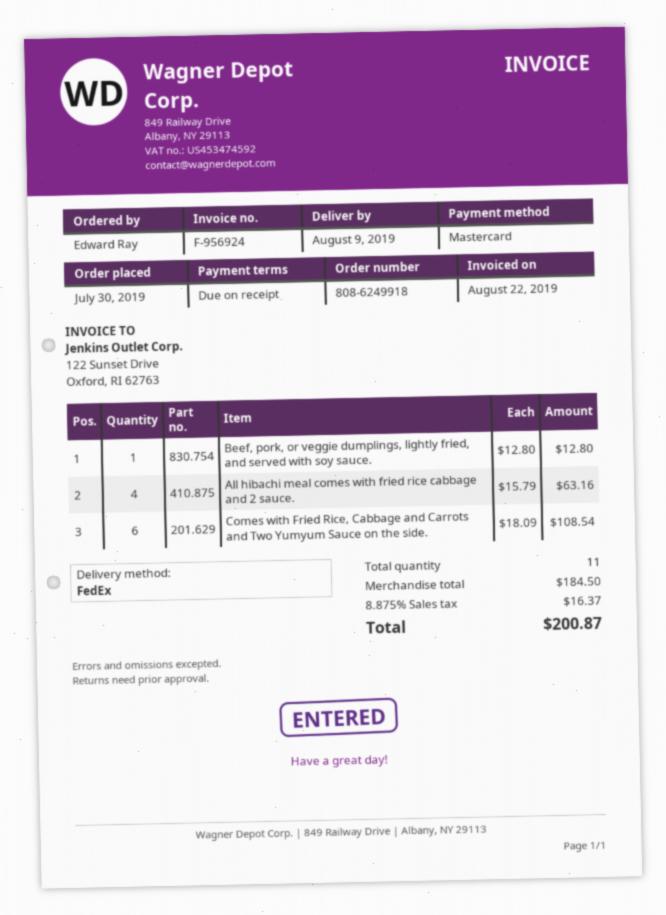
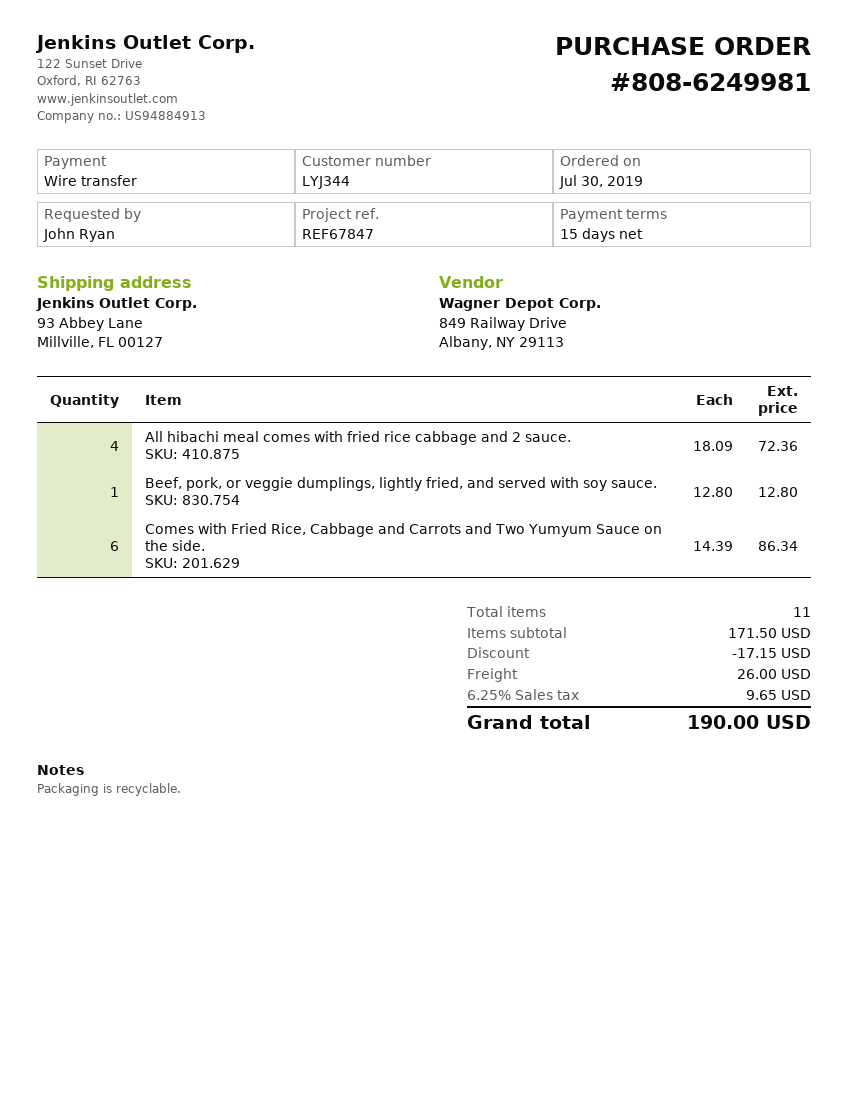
order number: 808-6249918 -> 808-6249981
payment terms: on receipt -> 15 days
ordered by: Edward Ray -> John Ryan
payment method: Mastercard -> bank transfer
All hibachi meal comes with fried rice cabbage and 2 sauce.: 4 x 15.79 = 63.16 -> 4 x 18.09 = 72.36
Comes with Fried Rice, Cabbage and Carrots and Two Yumyum Sauce on the side.: 6 x 18.09 = 108.54 -> 6 x 14.39 = 86.34
subtotal: 184.50 -> 171.50
discount: none -> 17.15
shipping: none -> 26.00
tax: 8.875% = 16.37 -> 6.25% = 9.65
total: 200.87 -> 190.00

